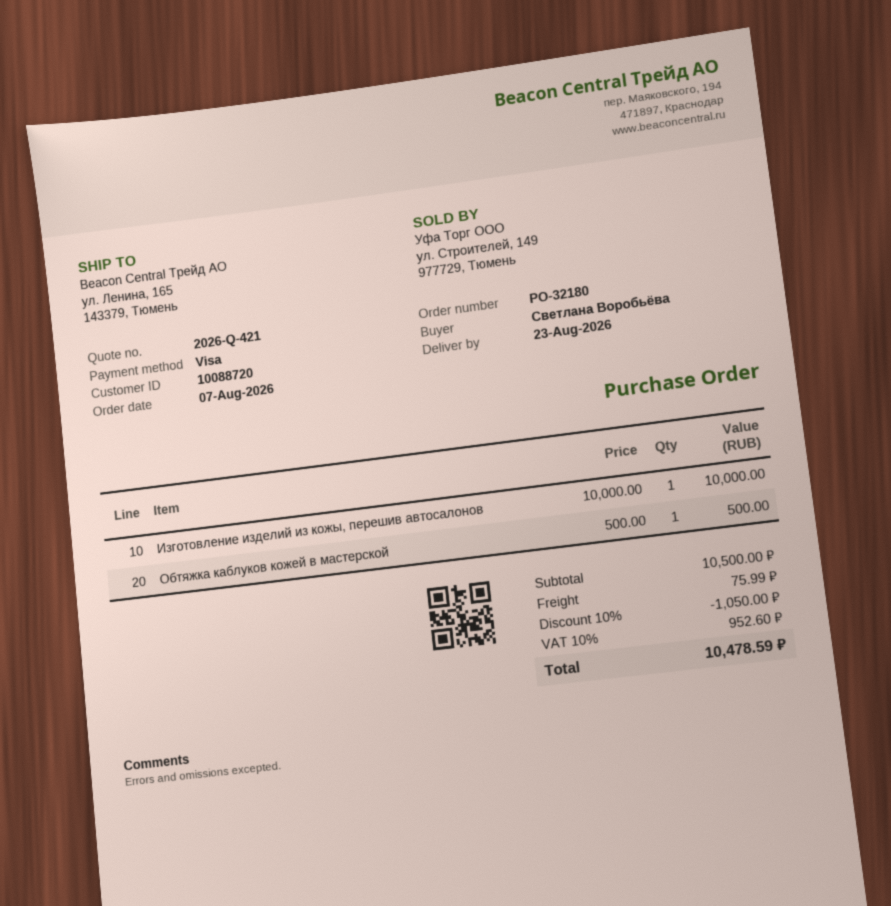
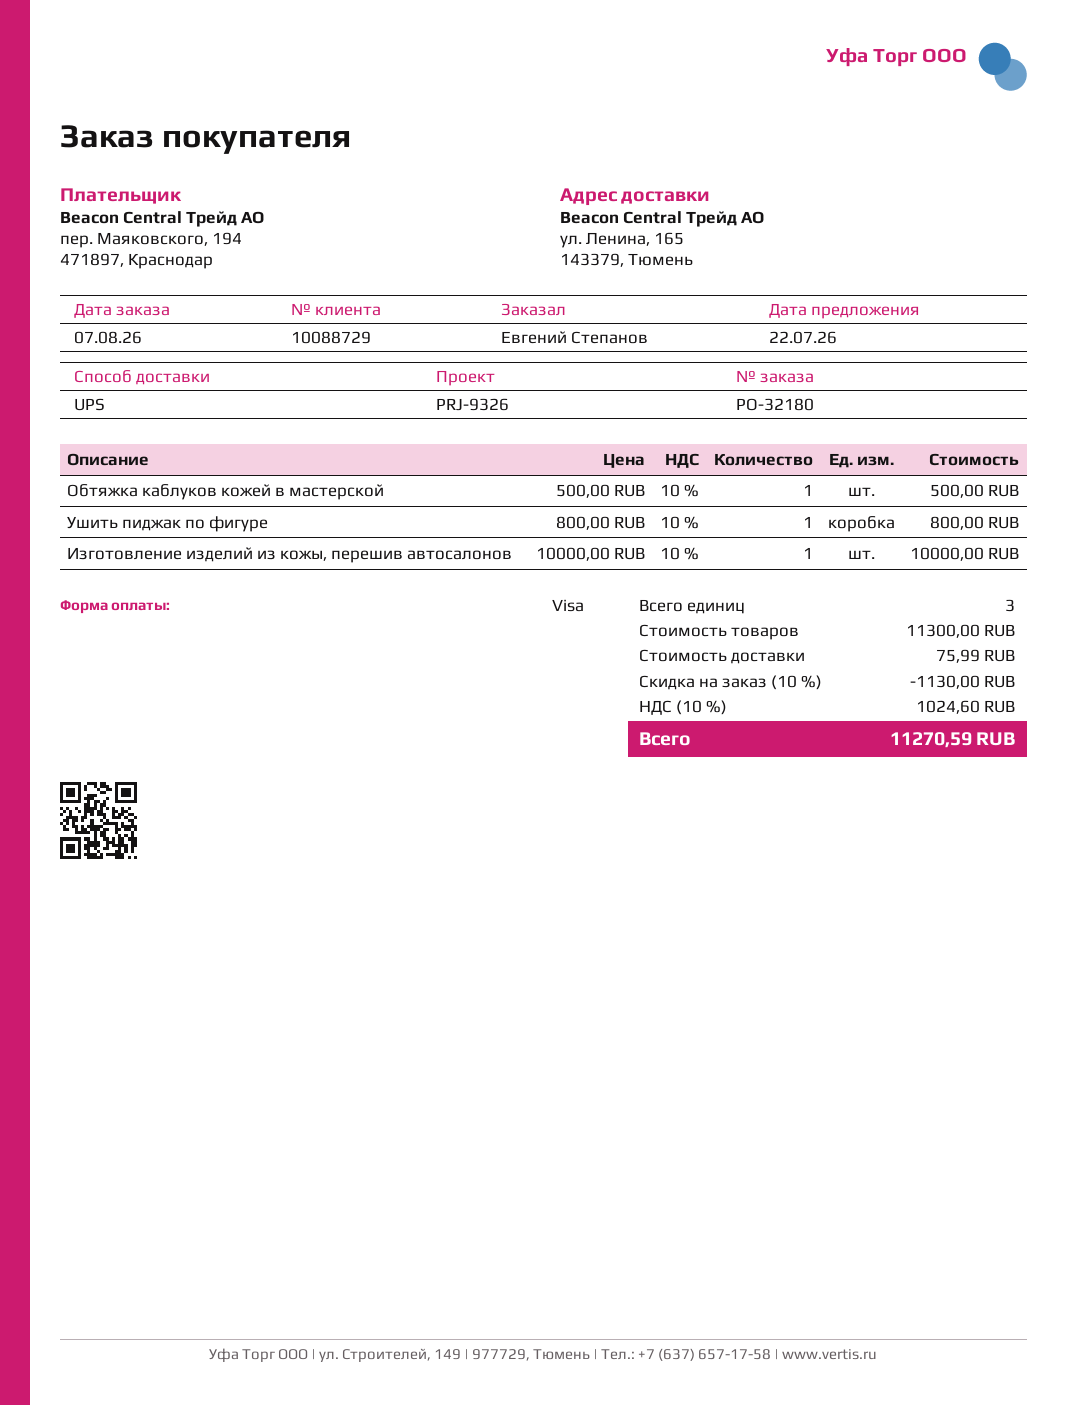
customer number: 10088720 -> 10088729
ordered by: Светлана Воробьёва -> Евгений Степанов
Ушить пиджак по фигуре: none -> 1 x 800.00 = 800.00
subtotal: 10500.00 -> 11300.00
discount: 10% = 1050.00 -> 10% = 1130.00
tax: 10% = 952.60 -> 10% = 1024.60
total: 10478.59 -> 11270.59

